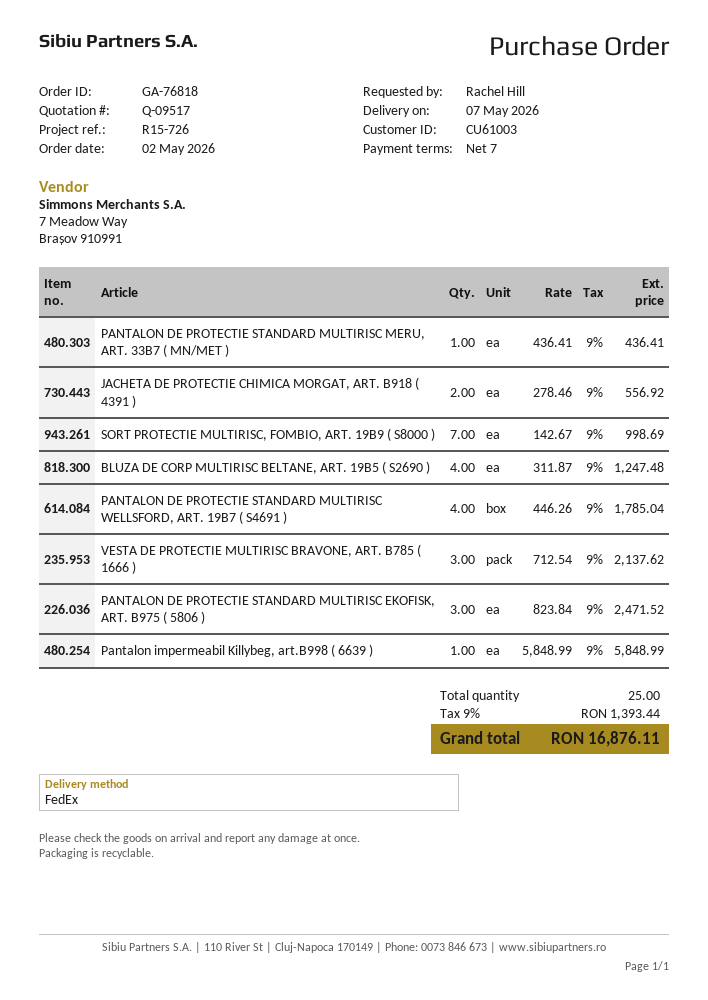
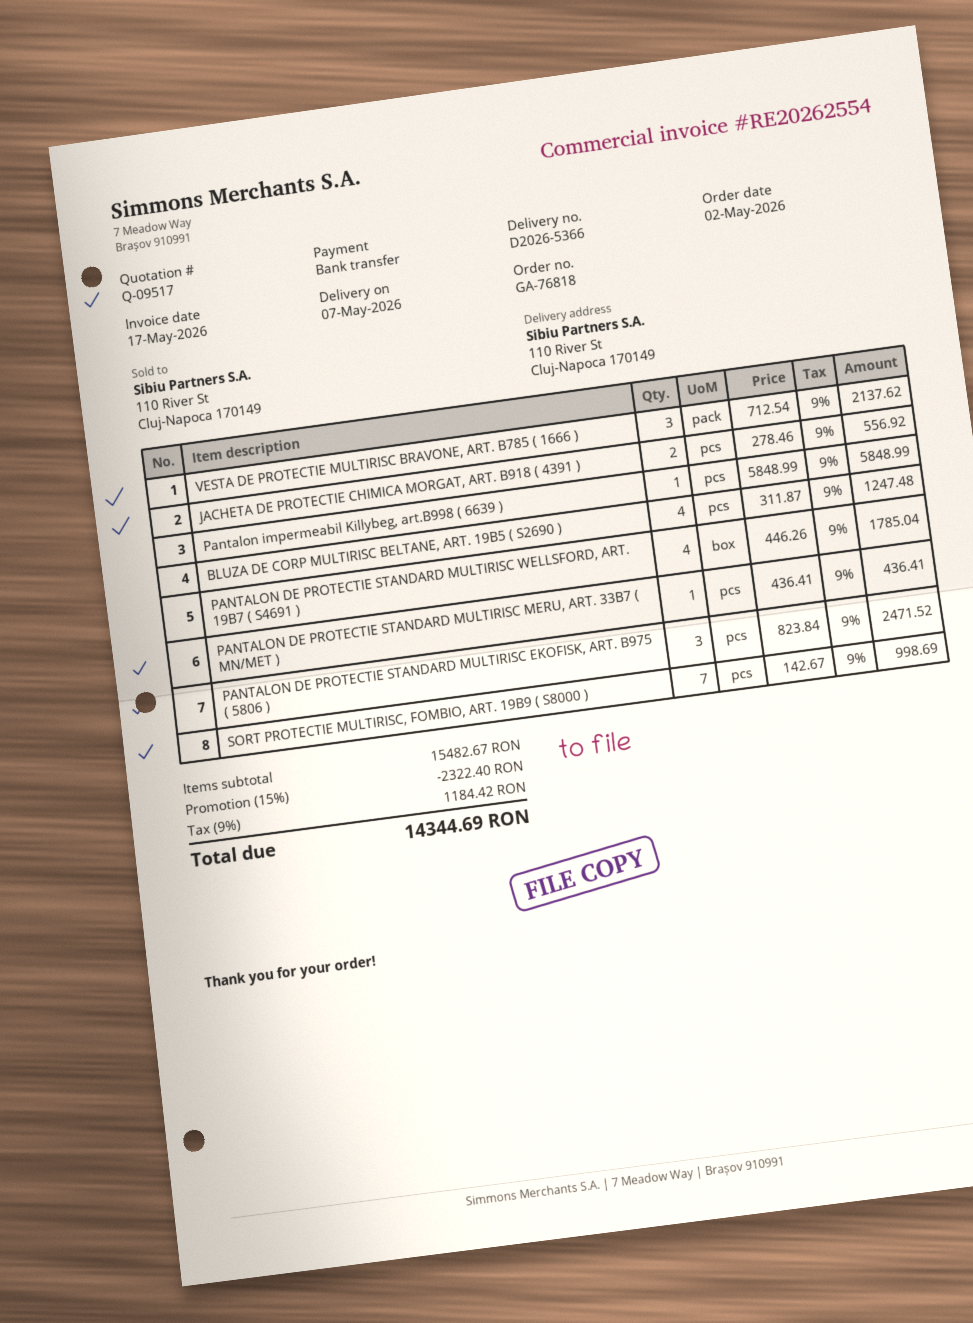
discount: none -> 15% = 2322.40
tax: 9% = 1393.44 -> 9% = 1184.42
total: 16876.11 -> 14344.69

